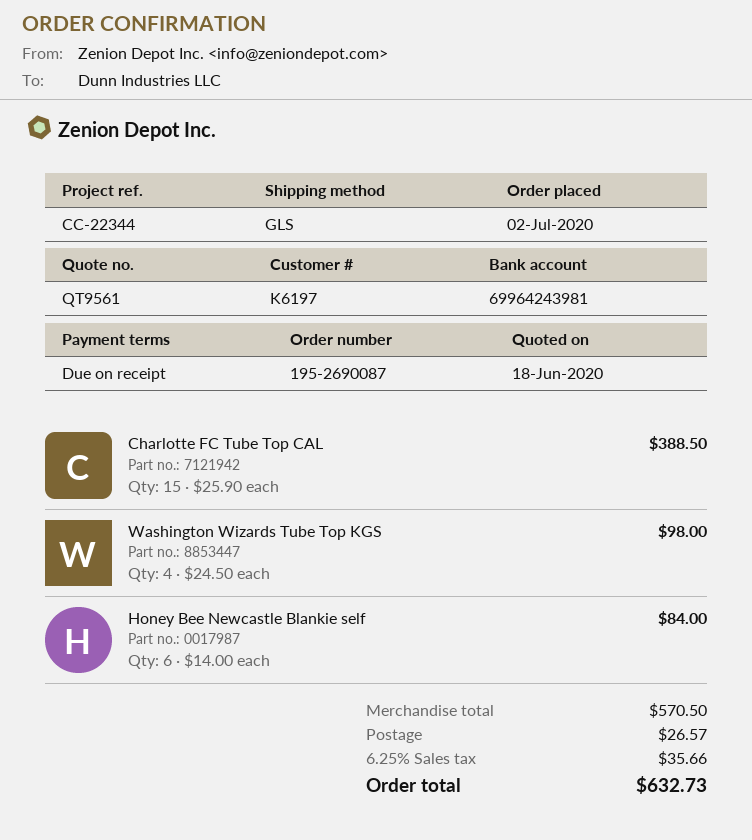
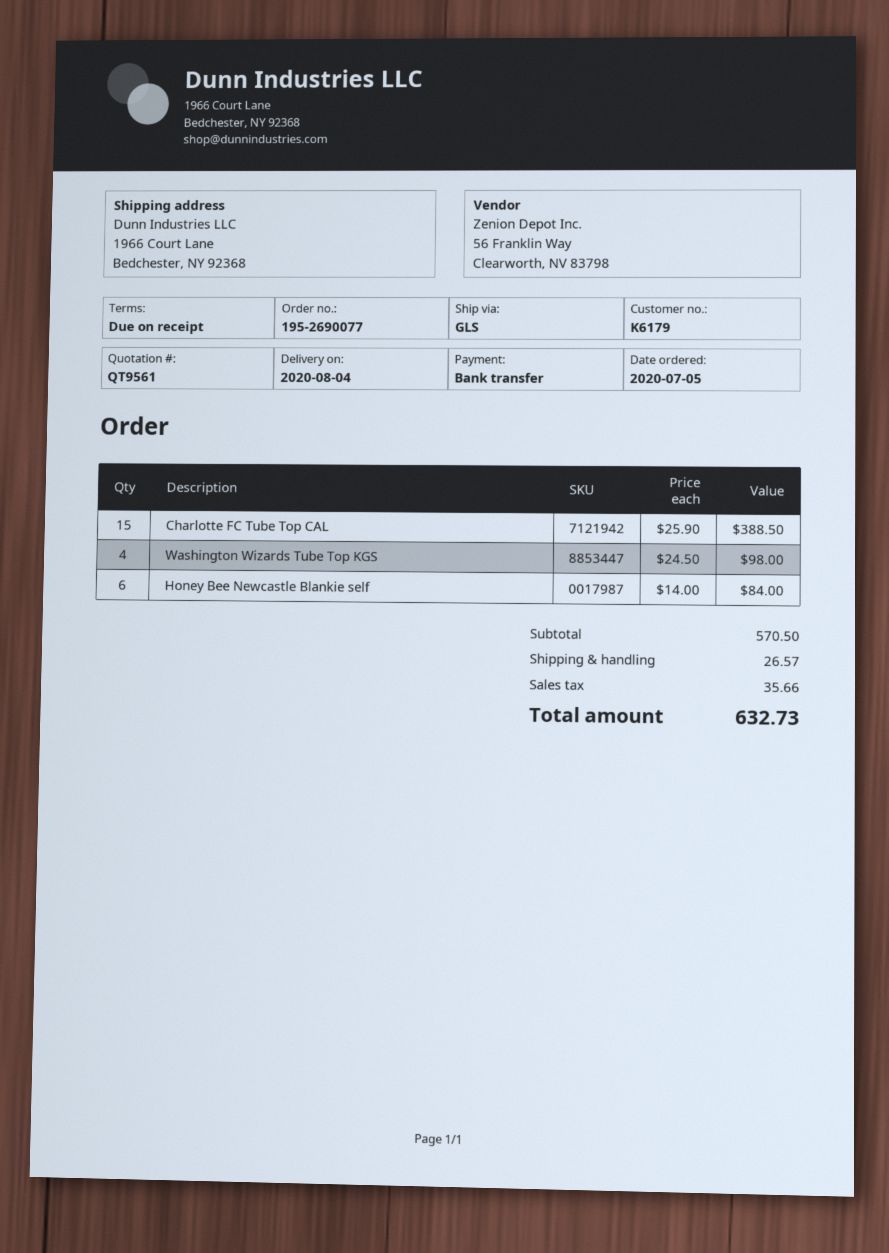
order number: 195-2690087 -> 195-2690077
order date: 2020-07-02 -> 2020-07-05
customer number: K6197 -> K6179

